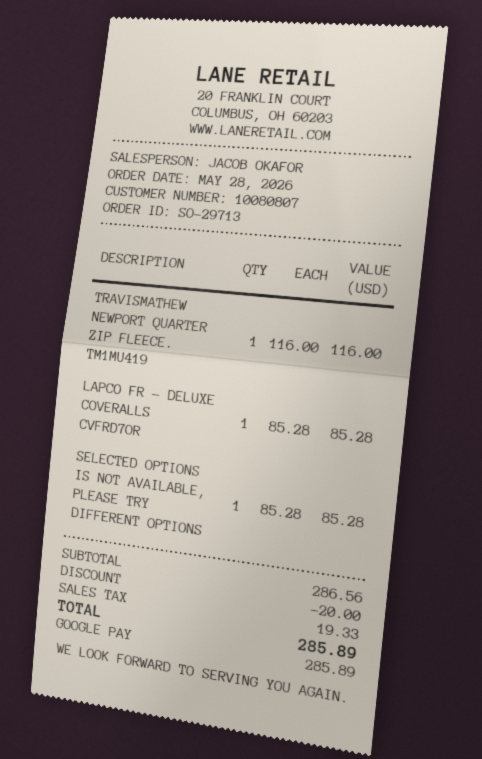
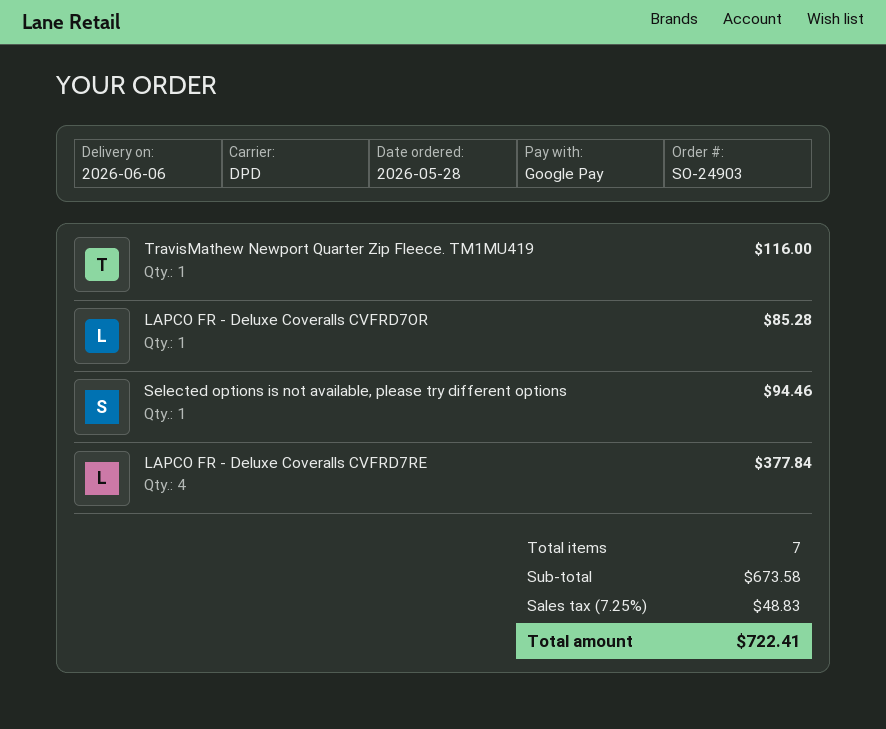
order number: SO-29713 -> SO-24903
SELECTED OPTIONS IS NOT AVAILABLE, PLEASE TRY DIFFERENT OPTIONS: 1 for 85.28 -> 1 for 94.46
LAPCO FR - Deluxe Coveralls CVFRD7RE: none -> 4 for 377.84
subtotal: 286.56 -> 673.58
discount: 20.00 -> none
tax: 19.33 -> 48.83
total: 285.89 -> 722.41

